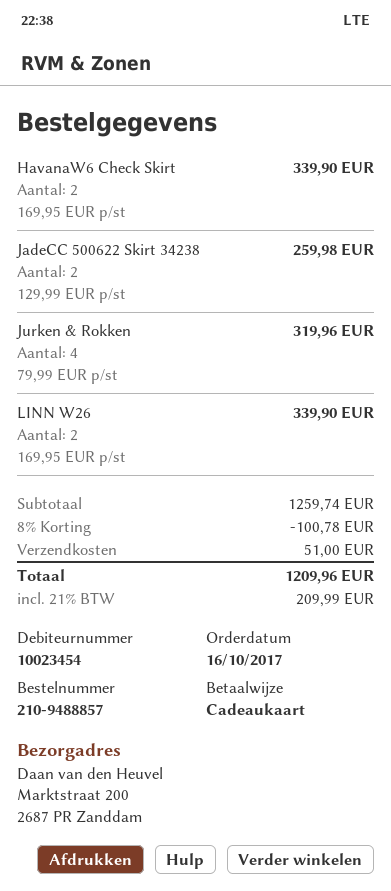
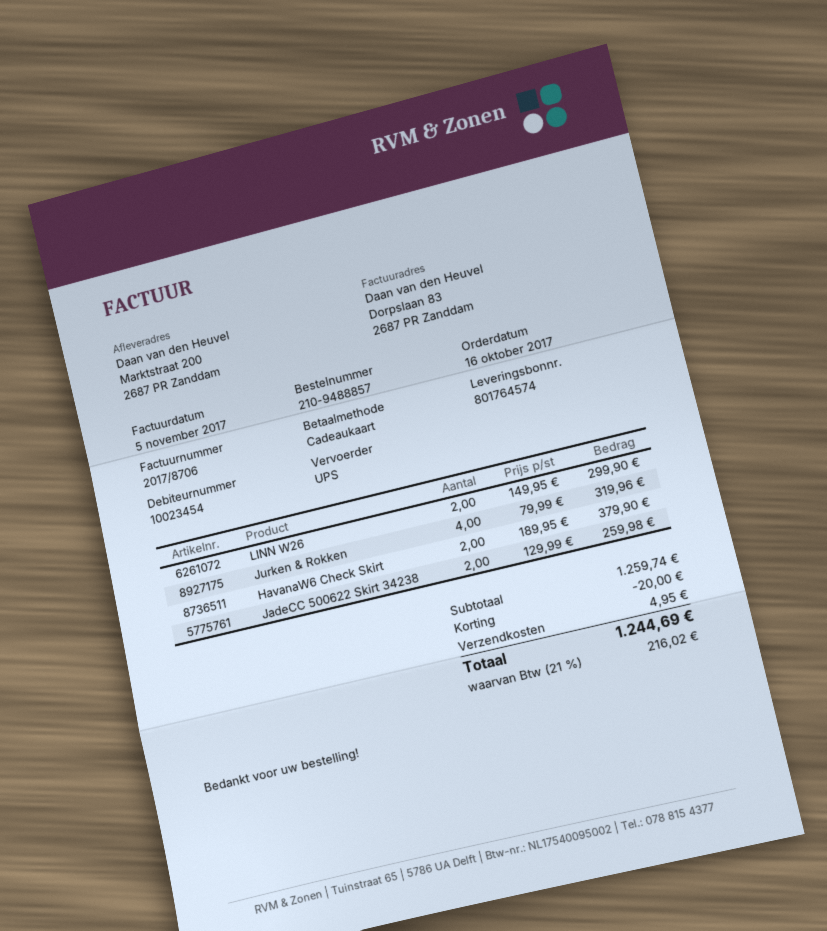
HavanaW6 Check Skirt: 2 x 169.95 = 339.90 -> 2 x 189.95 = 379.90
LINN W26: 2 x 169.95 = 339.90 -> 2 x 149.95 = 299.90
discount: 100.78 -> 20.00
shipping: 51.00 -> 4.95
tax: 21% = 209.99 -> 21% = 216.02
total: 1209.96 -> 1244.69

